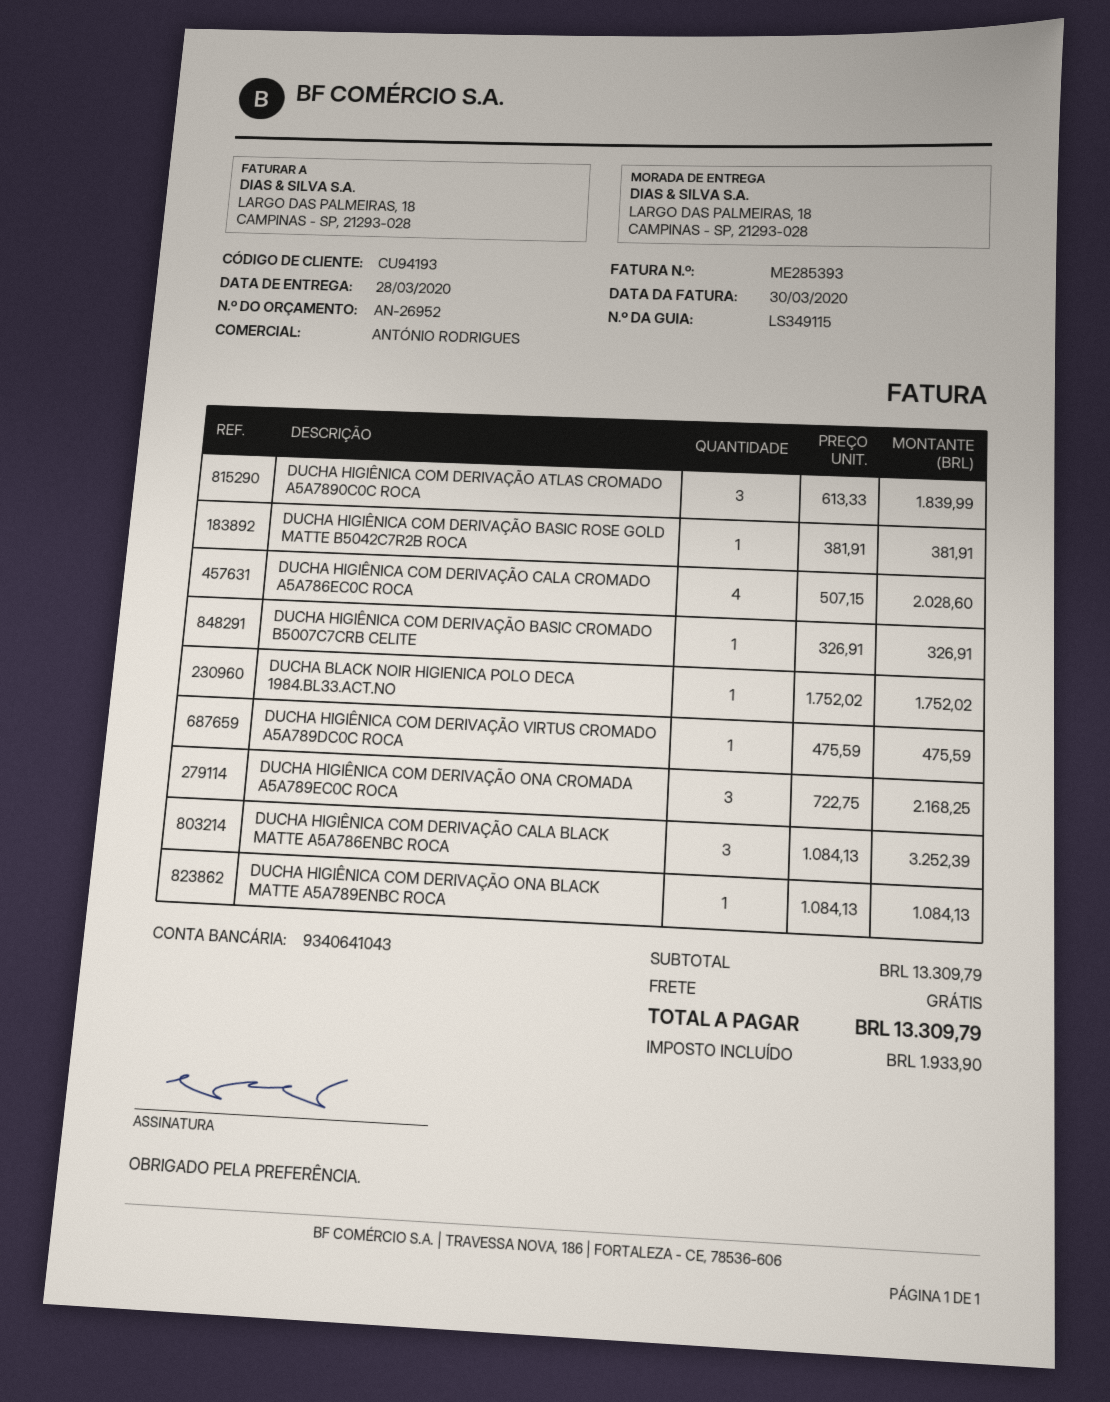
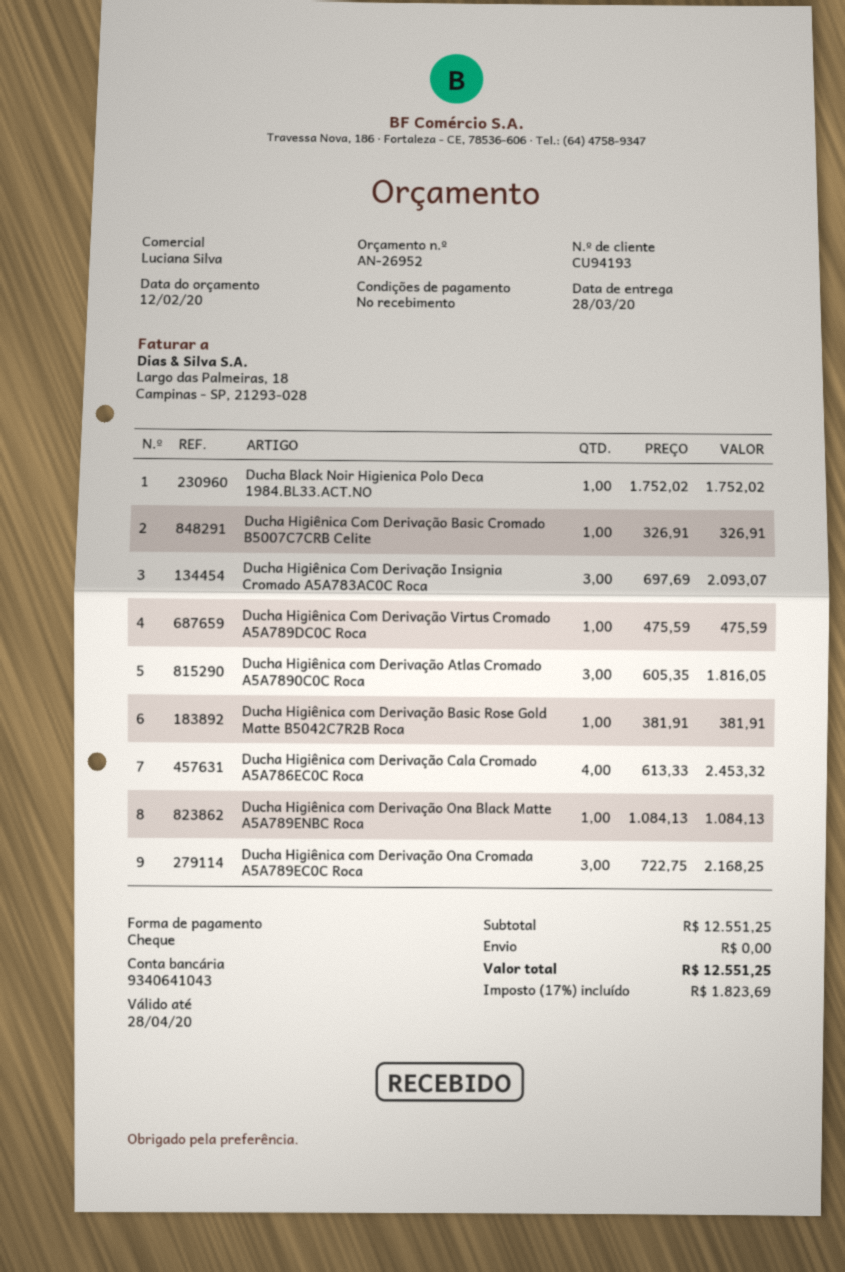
sales rep: ANTÓNIO RODRIGUES -> Luciana Silva
DUCHA HIGIÊNICA COM DERIVAÇÃO ATLAS CROMADO A5A7890C0C ROCA: 3 x 613.33 = 1839.99 -> 3 x 605.35 = 1816.05
DUCHA HIGIÊNICA COM DERIVAÇÃO CALA CROMADO A5A786EC0C ROCA: 4 x 507.15 = 2028.60 -> 4 x 613.33 = 2453.32
DUCHA HIGIÊNICA COM DERIVAÇÃO CALA BLACK MATTE A5A786ENBC ROCA: 3 x 1084.13 = 3252.39 -> none
Ducha Higiênica Com Derivação Insignia Cromado A5A783AC0C Roca: none -> 3 x 697.69 = 2093.07
subtotal: 13309.79 -> 12551.25
tax: 1933.90 -> 1823.69
total: 13309.79 -> 12551.25

